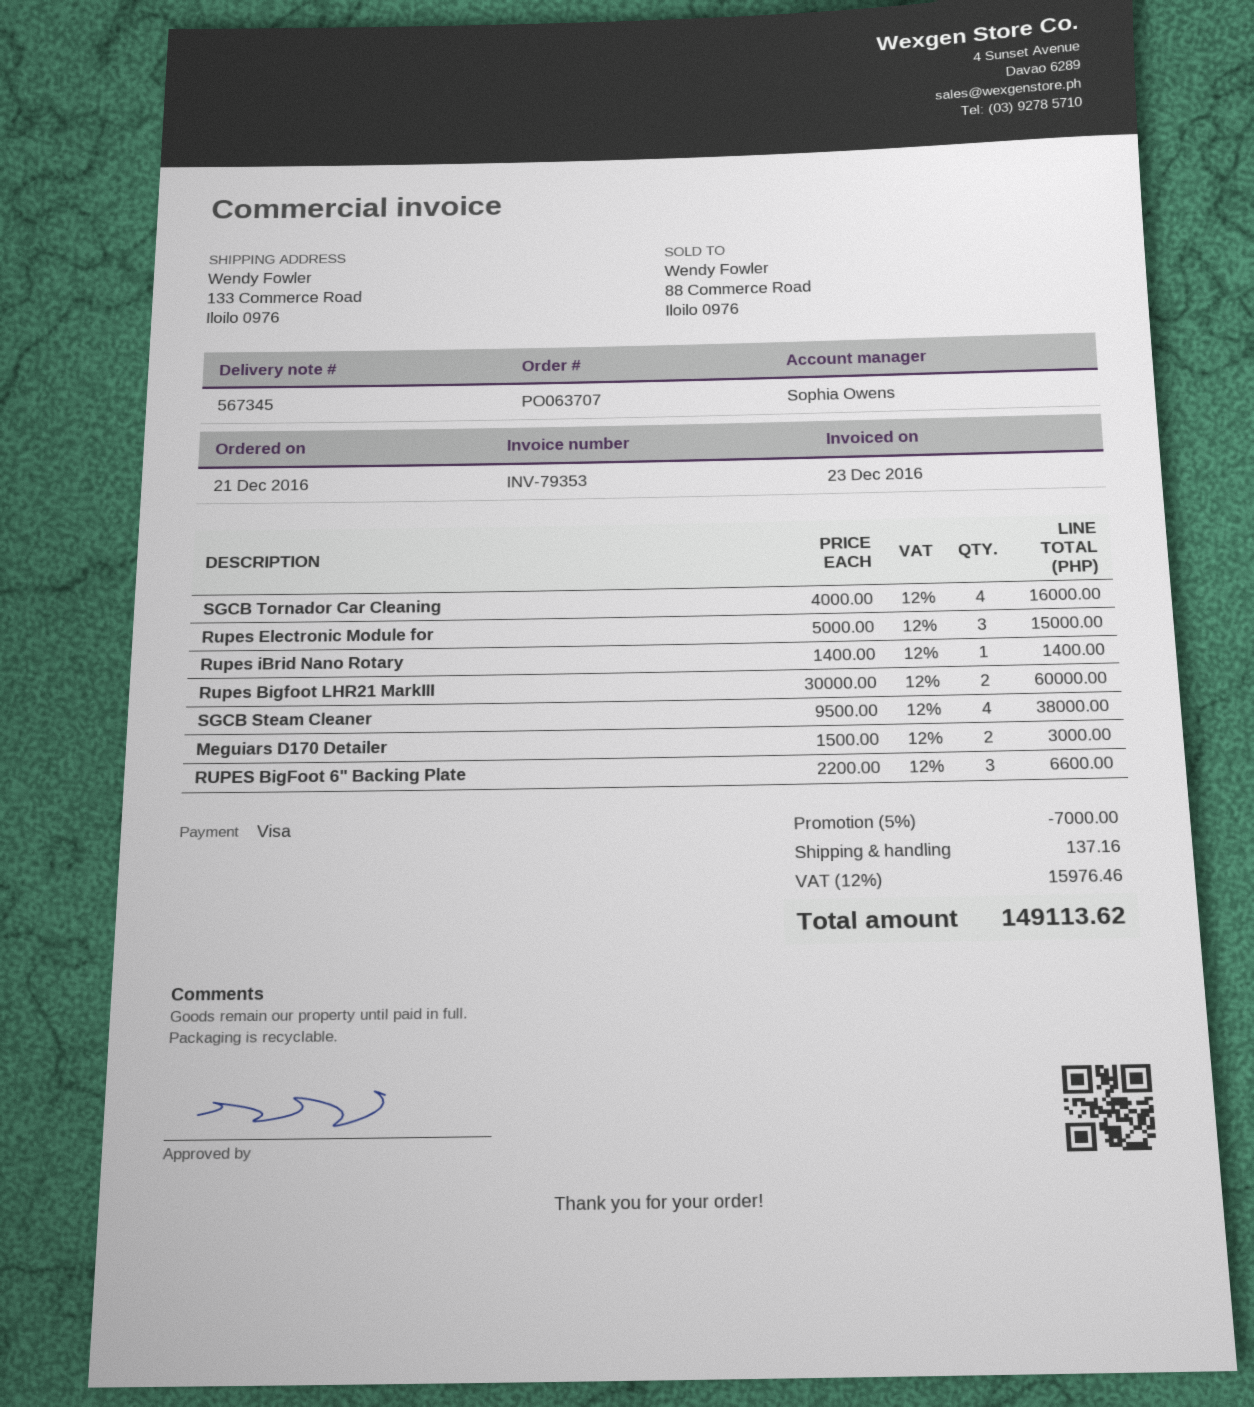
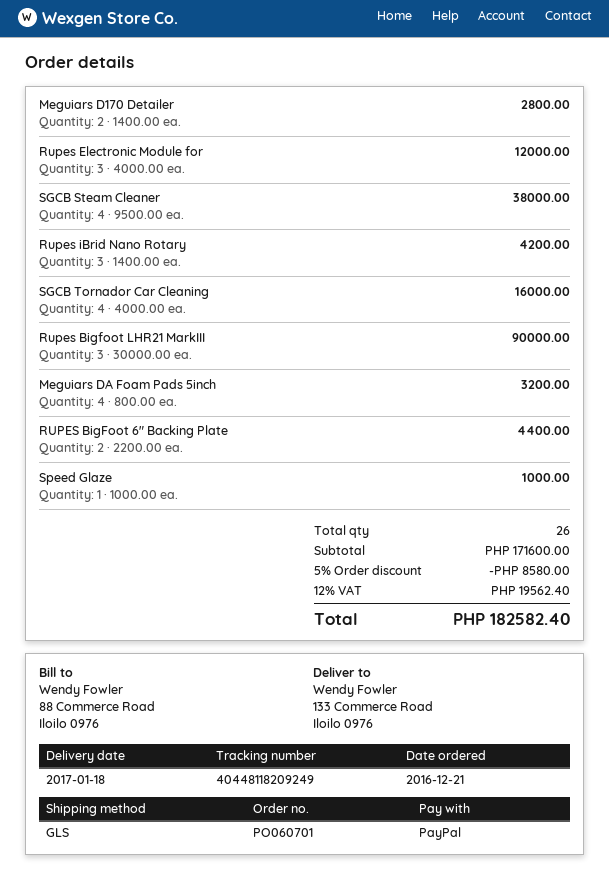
order number: PO063707 -> PO060701
payment method: Visa -> PayPal
Rupes Electronic Module for: 3 x 5000.00 = 15000.00 -> 3 x 4000.00 = 12000.00
Rupes iBrid Nano Rotary: 1 x 1400.00 = 1400.00 -> 3 x 1400.00 = 4200.00
Rupes Bigfoot LHR21 MarkIII: 2 x 30000.00 = 60000.00 -> 3 x 30000.00 = 90000.00
Meguiars D170 Detailer: 2 x 1500.00 = 3000.00 -> 2 x 1400.00 = 2800.00
RUPES BigFoot 6" Backing Plate: 3 x 2200.00 = 6600.00 -> 2 x 2200.00 = 4400.00
Meguiars DA Foam Pads 5inch: none -> 4 x 800.00 = 3200.00
Speed Glaze: none -> 1 x 1000.00 = 1000.00
discount: 5% = 7000.00 -> 5% = 8580.00
shipping: 137.16 -> none
tax: 12% = 15976.46 -> 12% = 19562.40
total: 149113.62 -> 182582.40

